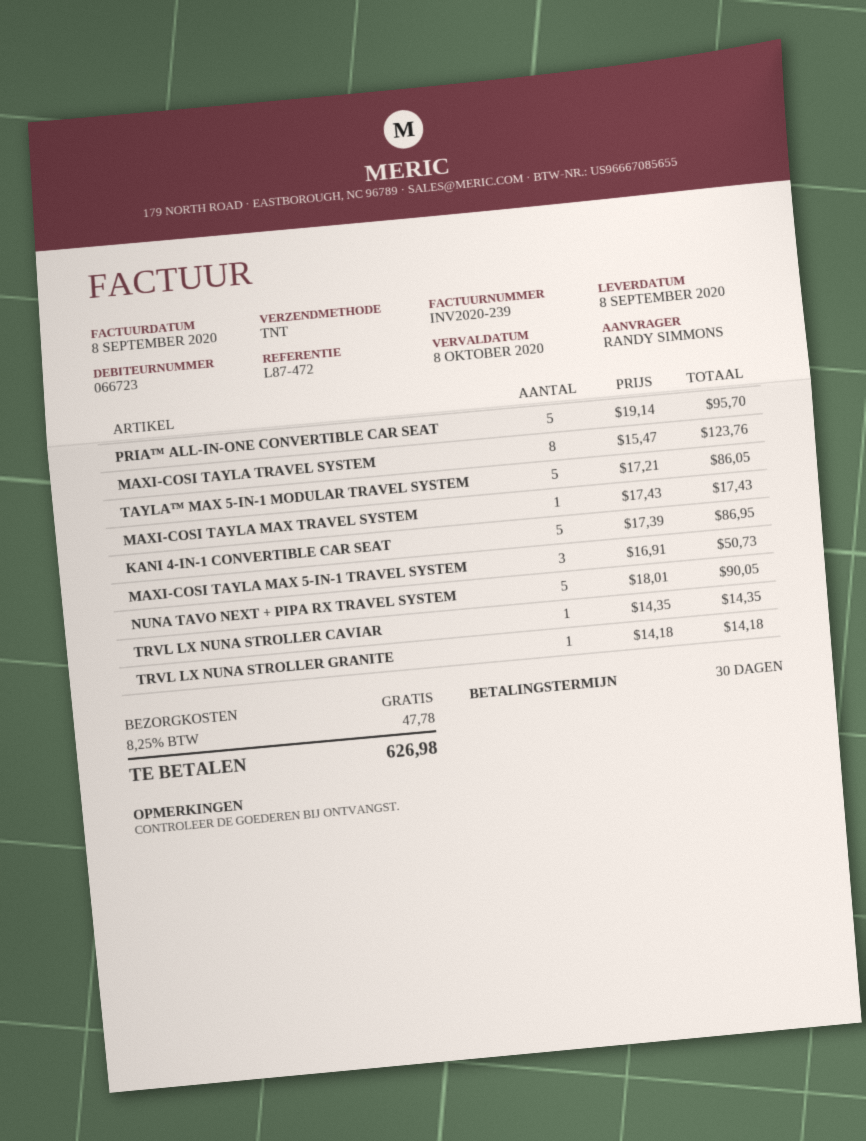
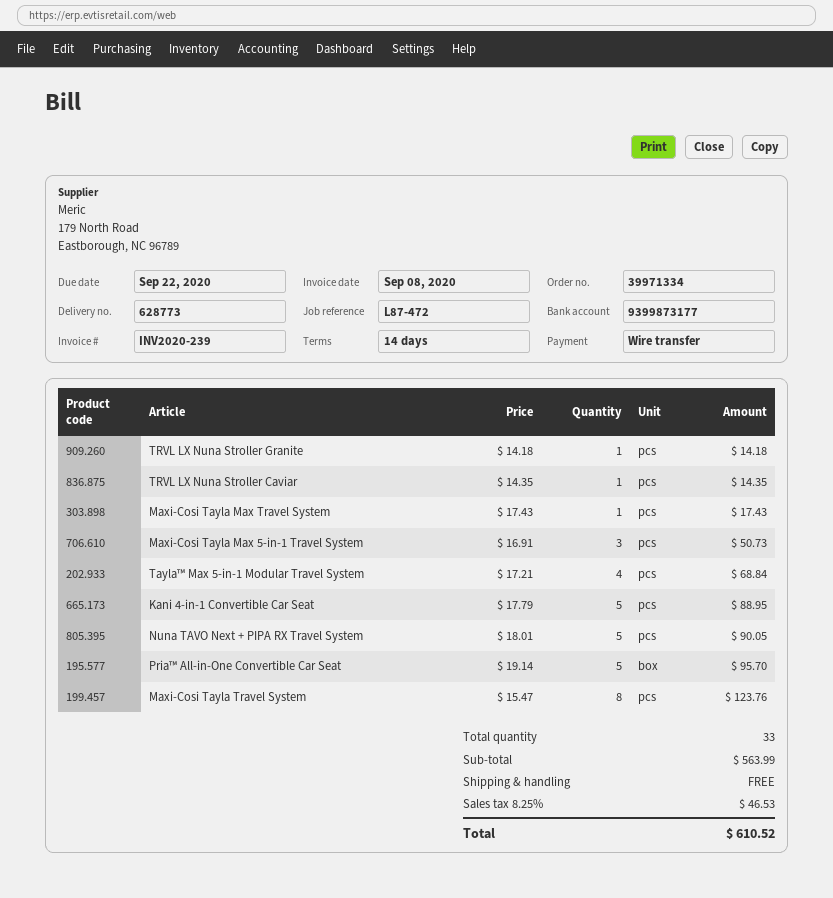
payment terms: 30 days -> 14 days
due date: 2020-10-08 -> 2020-09-22
TAYLA™ MAX 5-IN-1 MODULAR TRAVEL SYSTEM: 5 x 17.21 = 86.05 -> 4 x 17.21 = 68.84
KANI 4-IN-1 CONVERTIBLE CAR SEAT: 5 x 17.39 = 86.95 -> 5 x 17.79 = 88.95
tax: 8.25% = 47.78 -> 8.25% = 46.53
total: 626.98 -> 610.52

